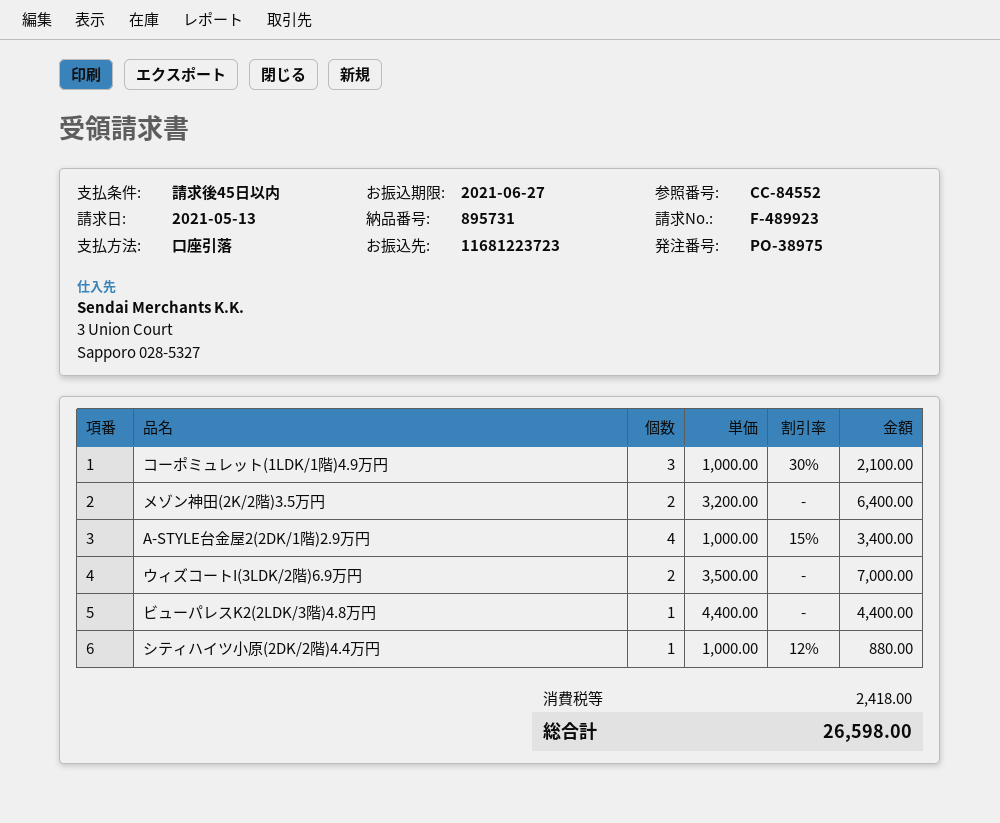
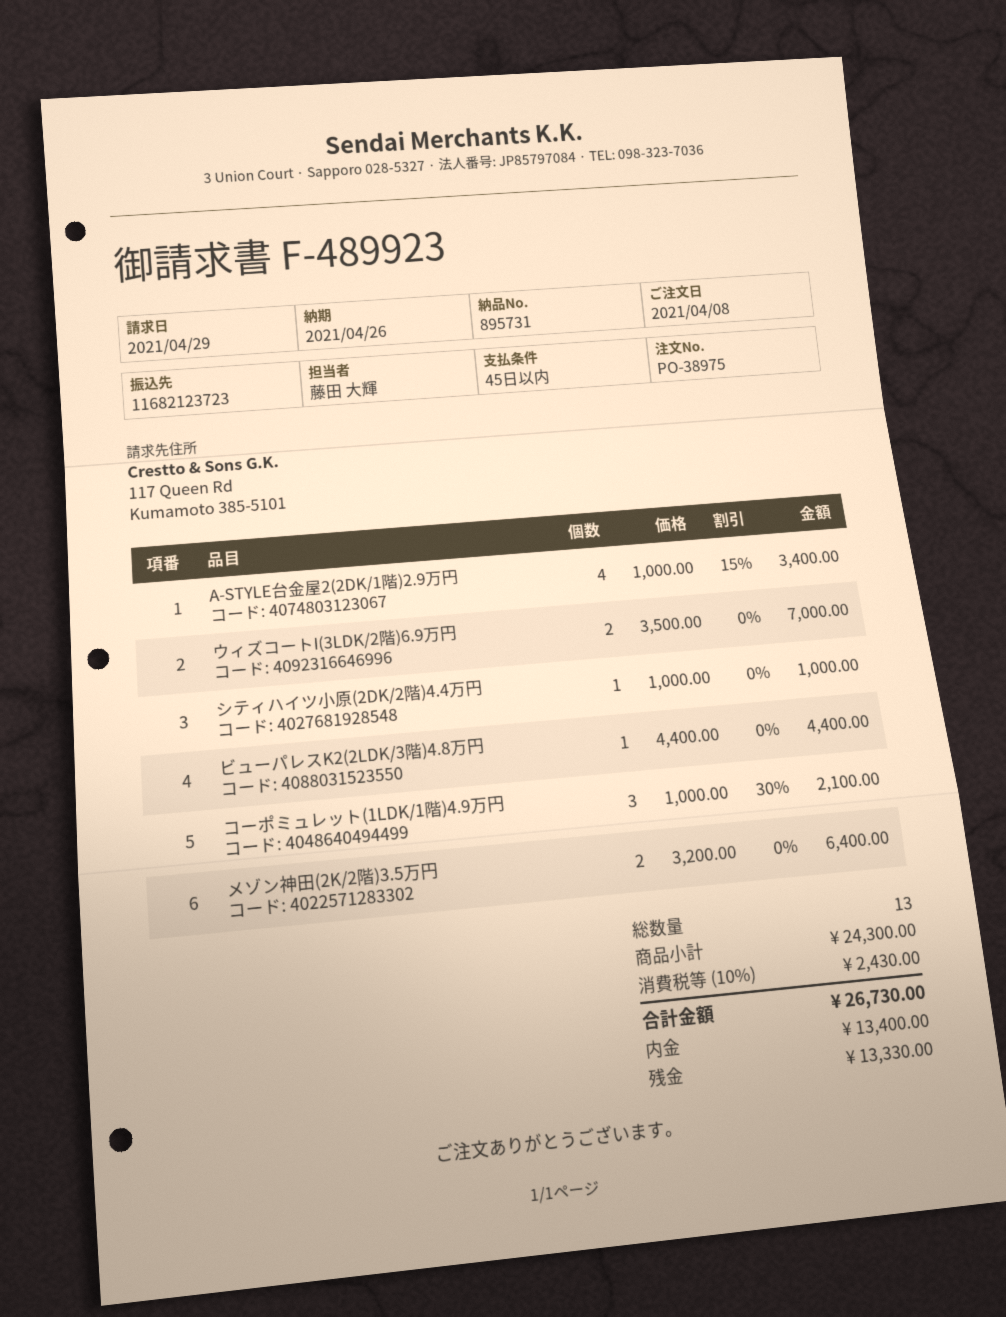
invoice date: 2021-05-13 -> 2021-04-29
bank account: 11681223723 -> 11682123723
シティハイツ小原(2DK/2階)4.4万円: 1 x 1000.00 - 12% = 880.00 -> 1 x 1000.00 = 1000.00
tax: 2418.00 -> 2430.00
total: 26598.00 -> 26730.00

